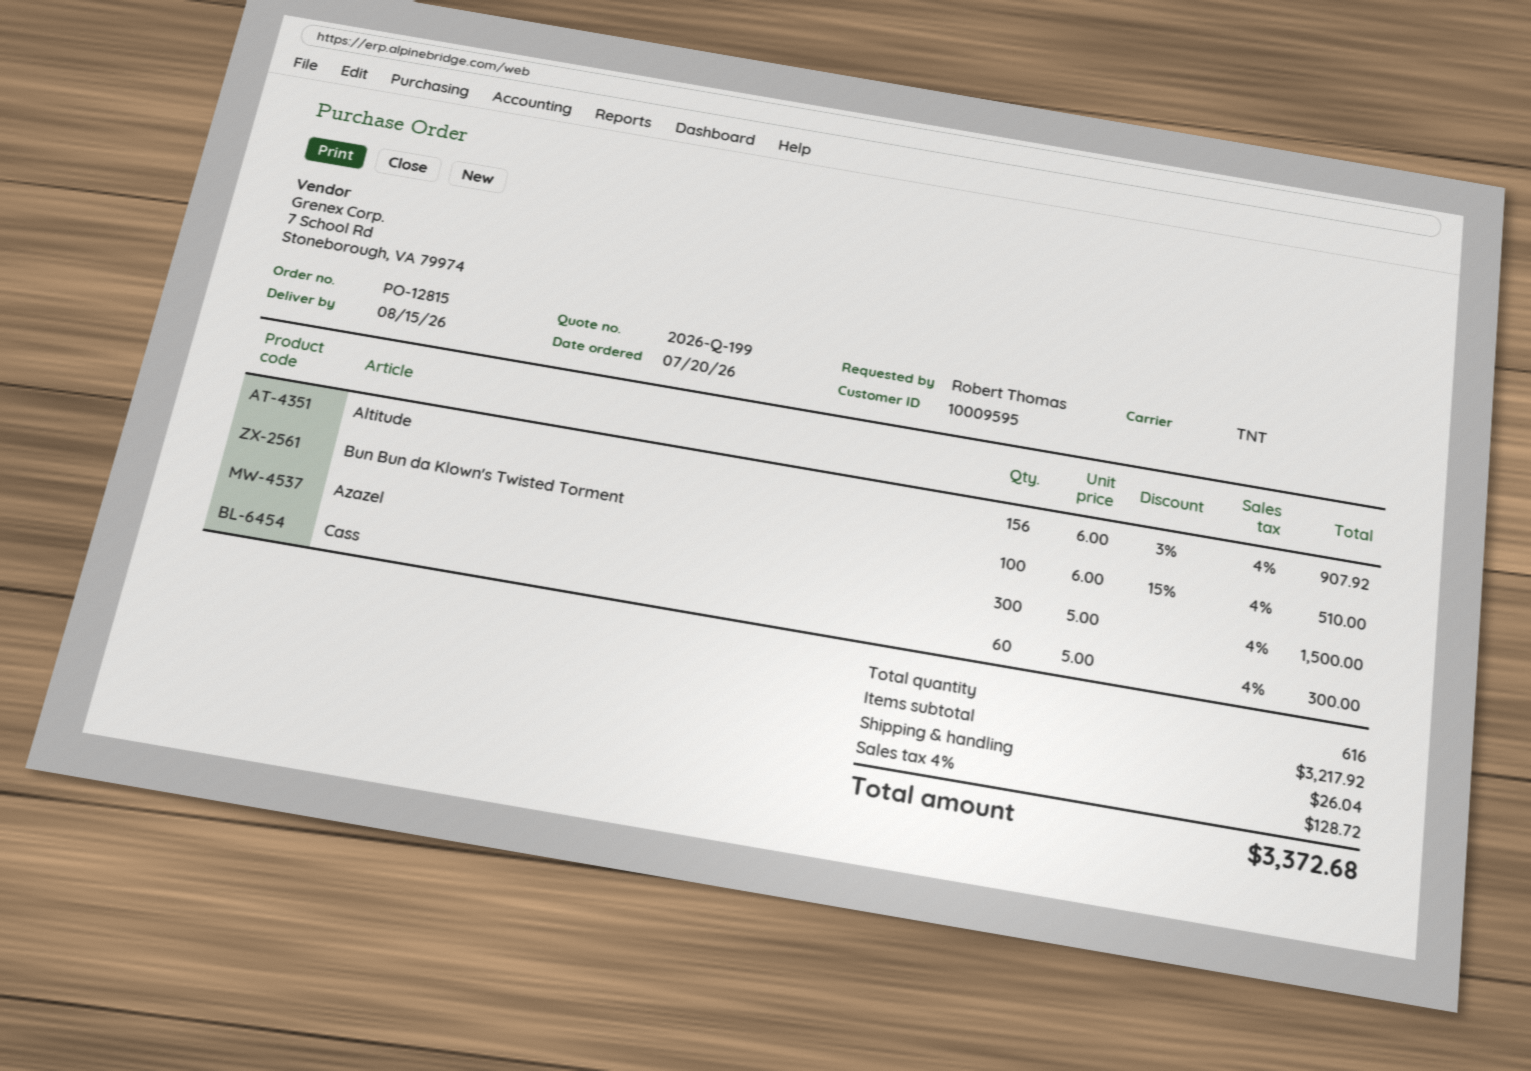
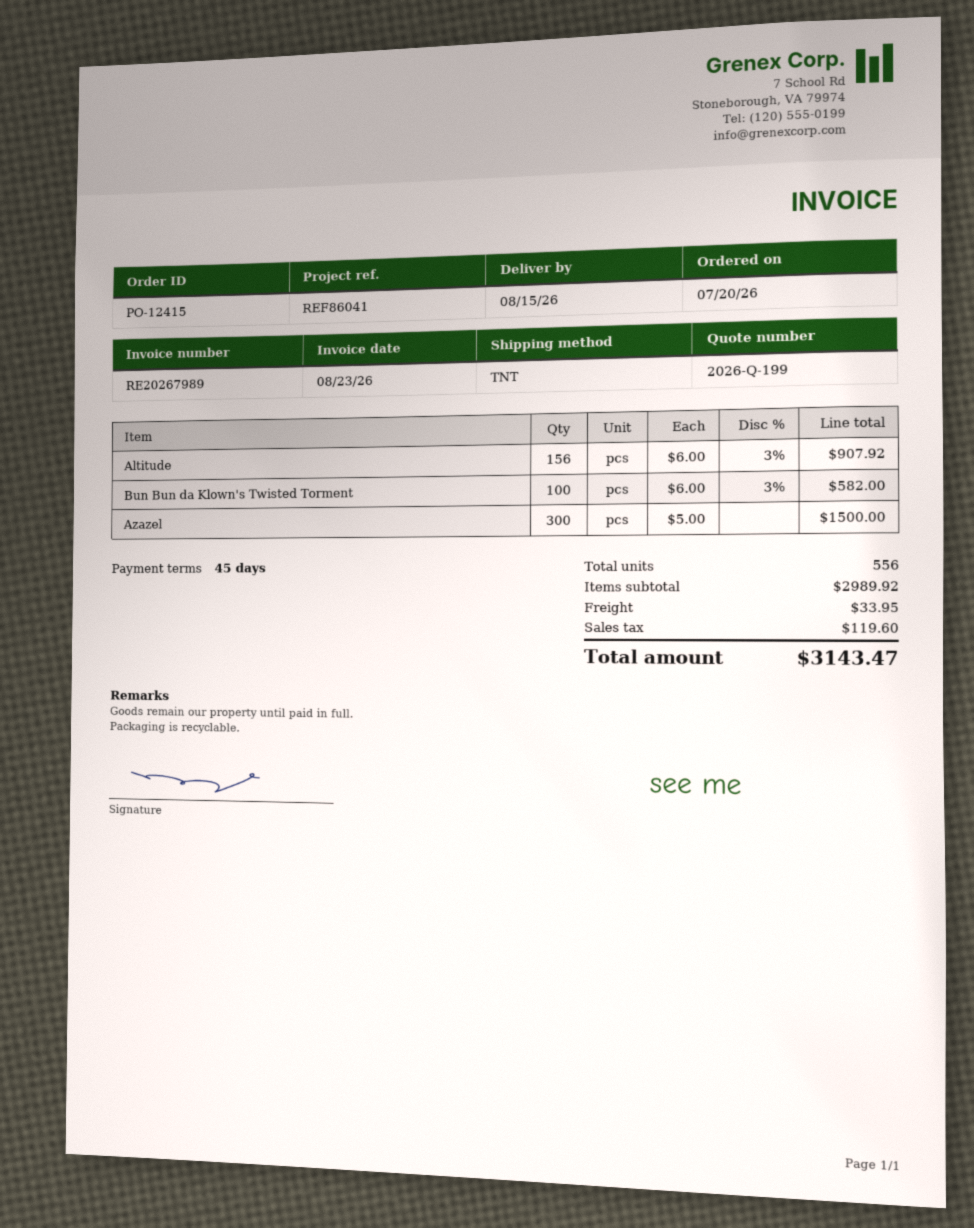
order number: PO-12815 -> PO-12415
Bun Bun da Klown's Twisted Torment: 100 x 6.00 - 15% = 510.00 -> 100 x 6.00 - 3% = 582.00
Cass: 60 x 5.00 = 300.00 -> none
total quantity: 616 -> 556
subtotal: 3217.92 -> 2989.92
shipping: 26.04 -> 33.95
tax: 128.72 -> 119.60
total: 3372.68 -> 3143.47

